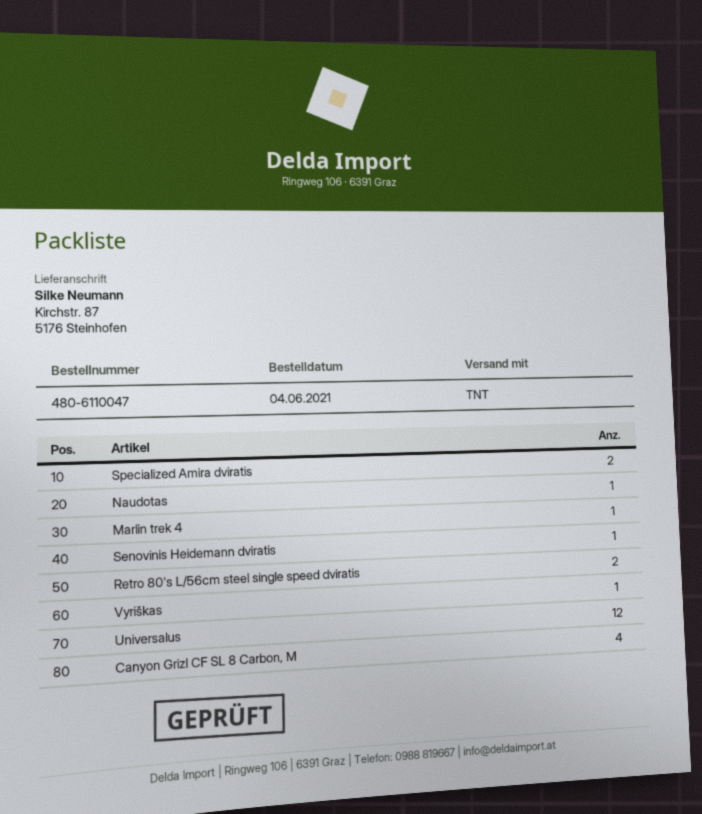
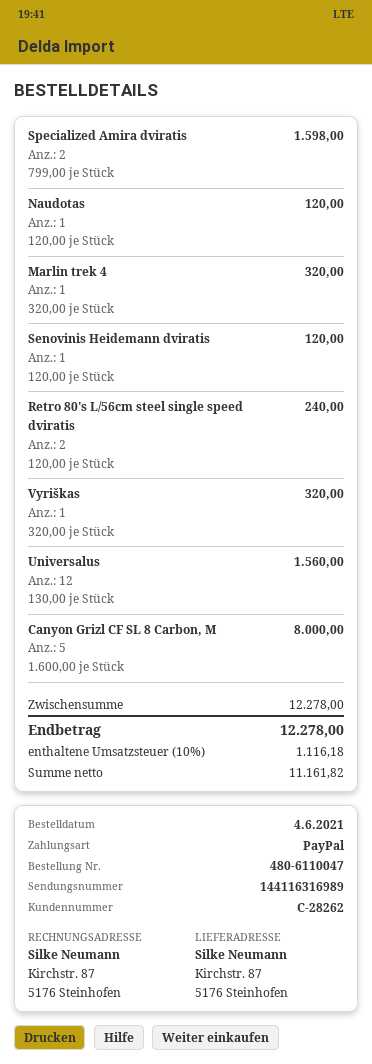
Canyon Grizl CF SL 8 Carbon, M: 4 -> 5

